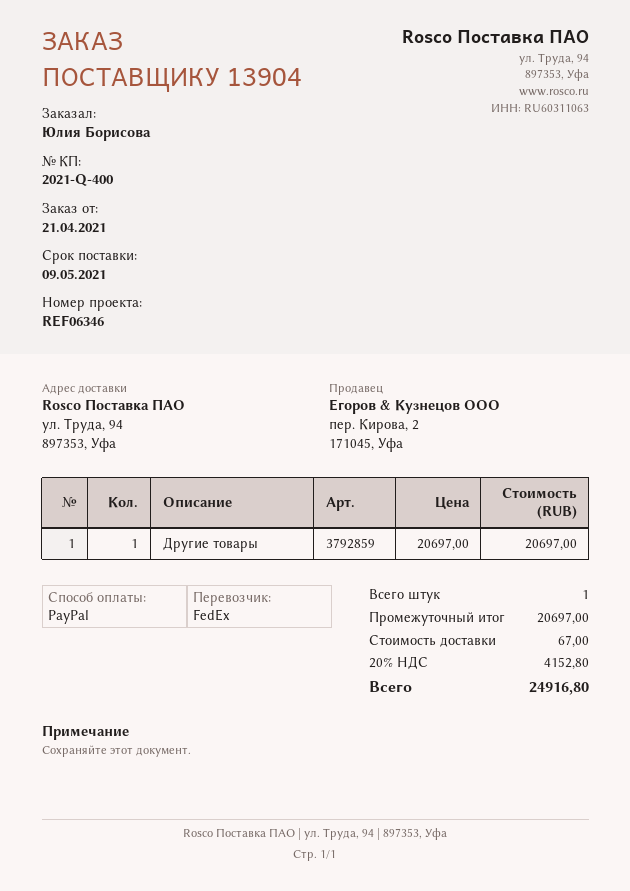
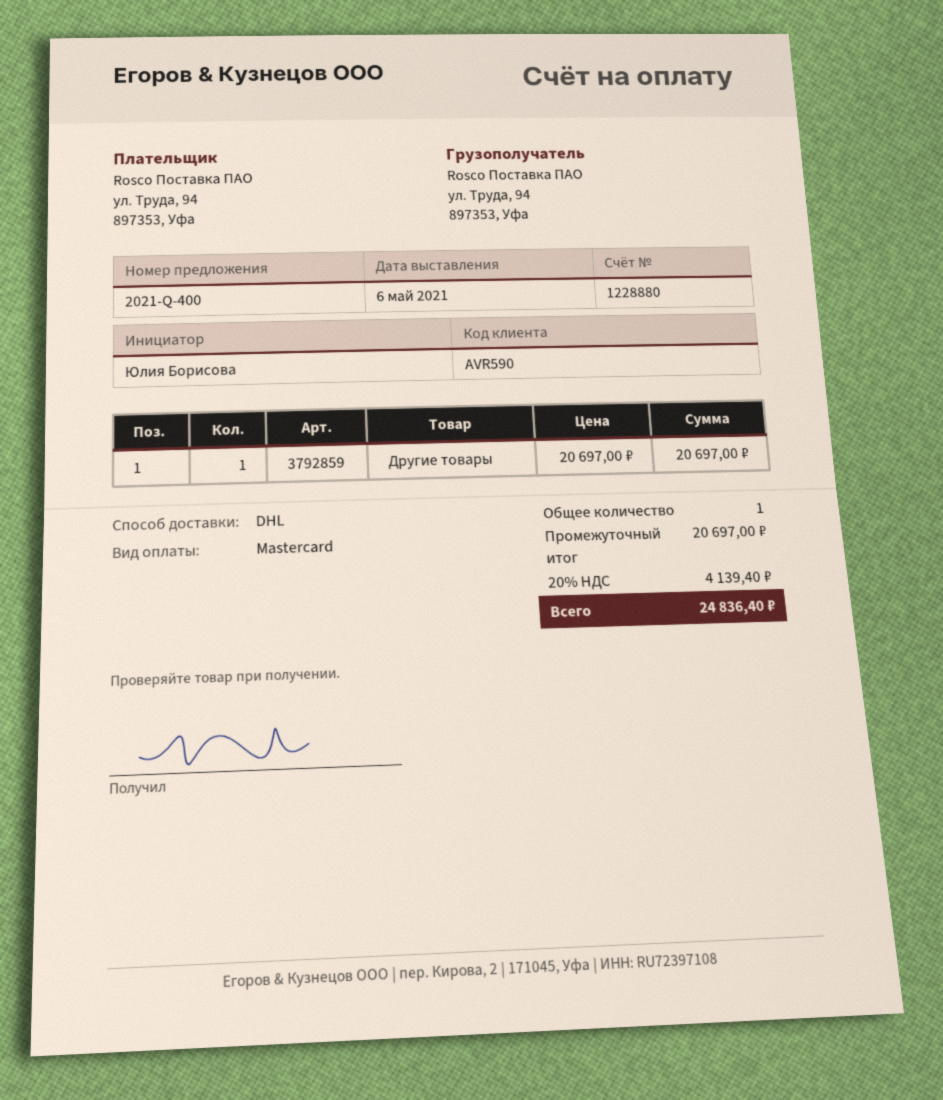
payment method: PayPal -> Mastercard
shipping method: FedEx -> DHL
shipping: 67.00 -> none
tax: 20% = 4152.80 -> 20% = 4139.40
total: 24916.80 -> 24836.40

